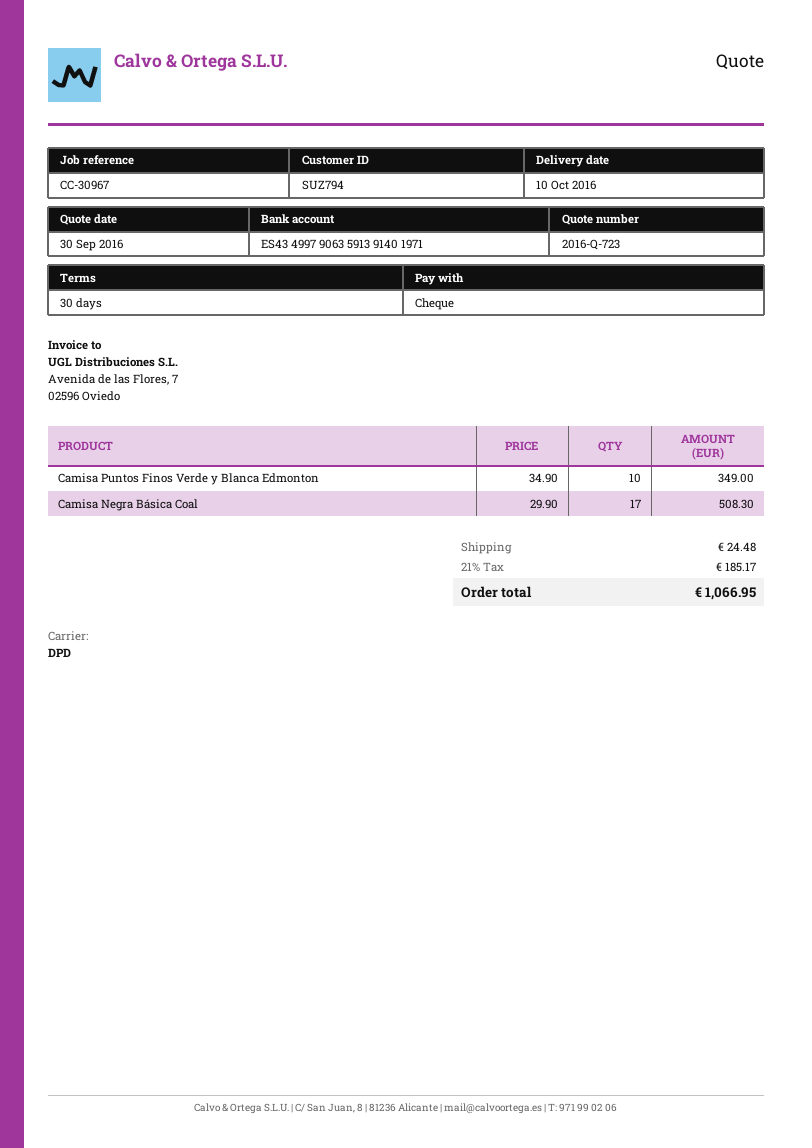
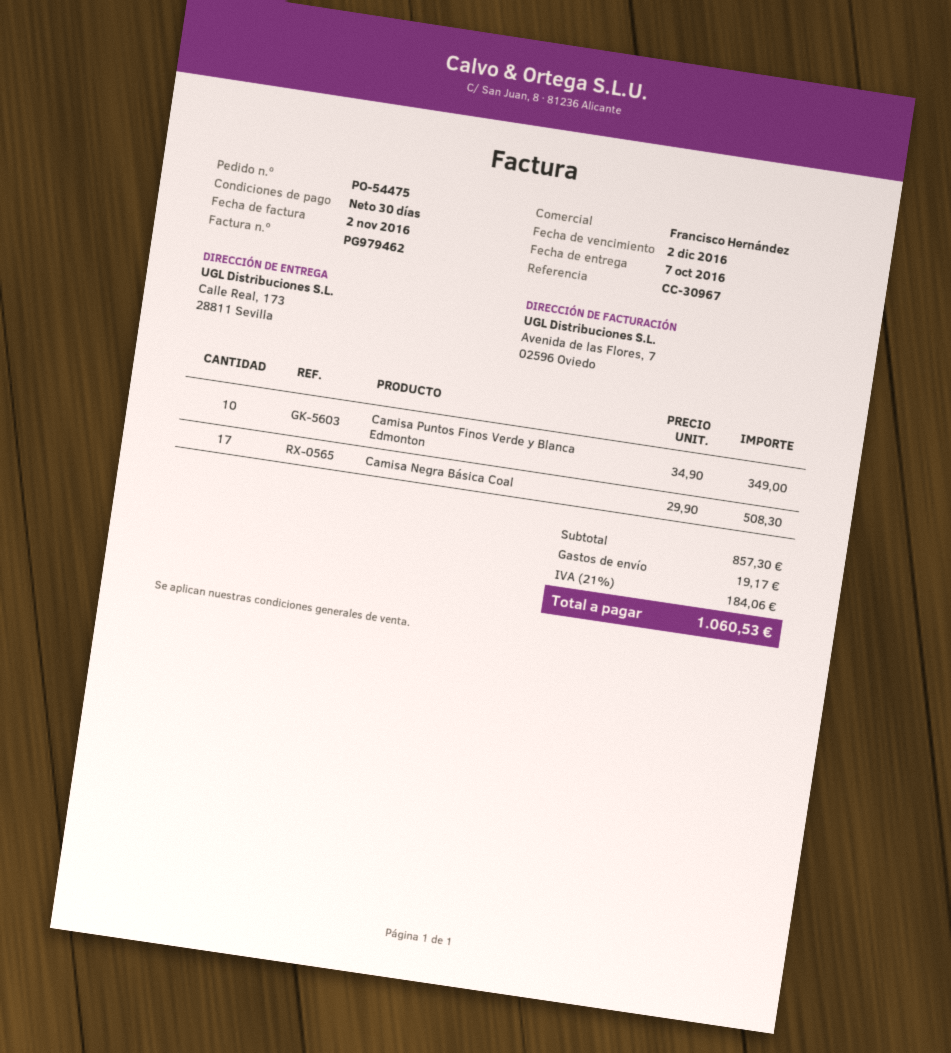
delivery date: 2016-10-10 -> 2016-10-07
shipping: 24.48 -> 19.17
tax: 21% = 185.17 -> 21% = 184.06
total: 1066.95 -> 1060.53

